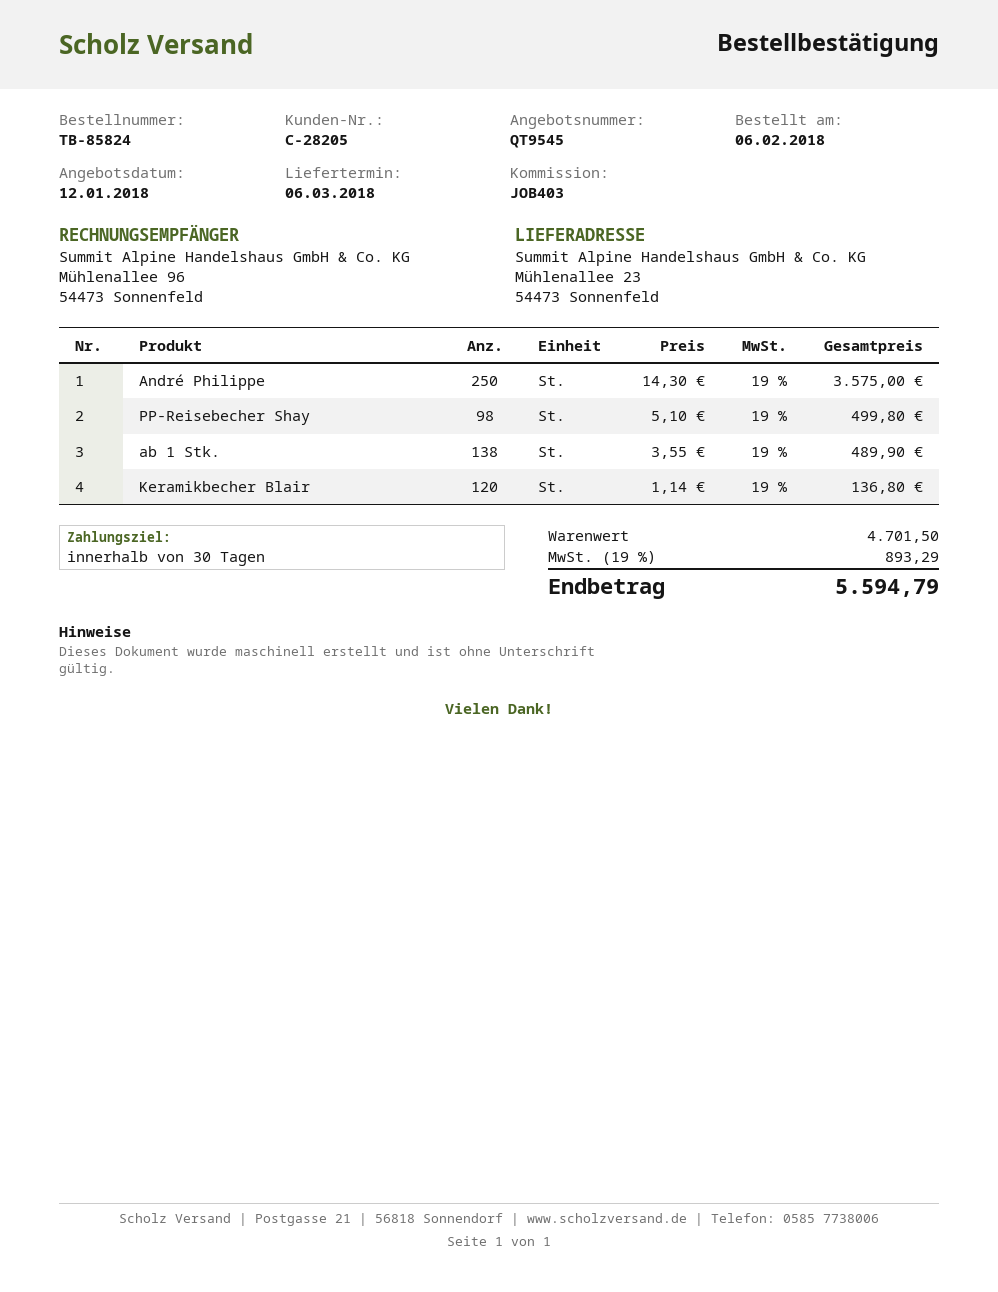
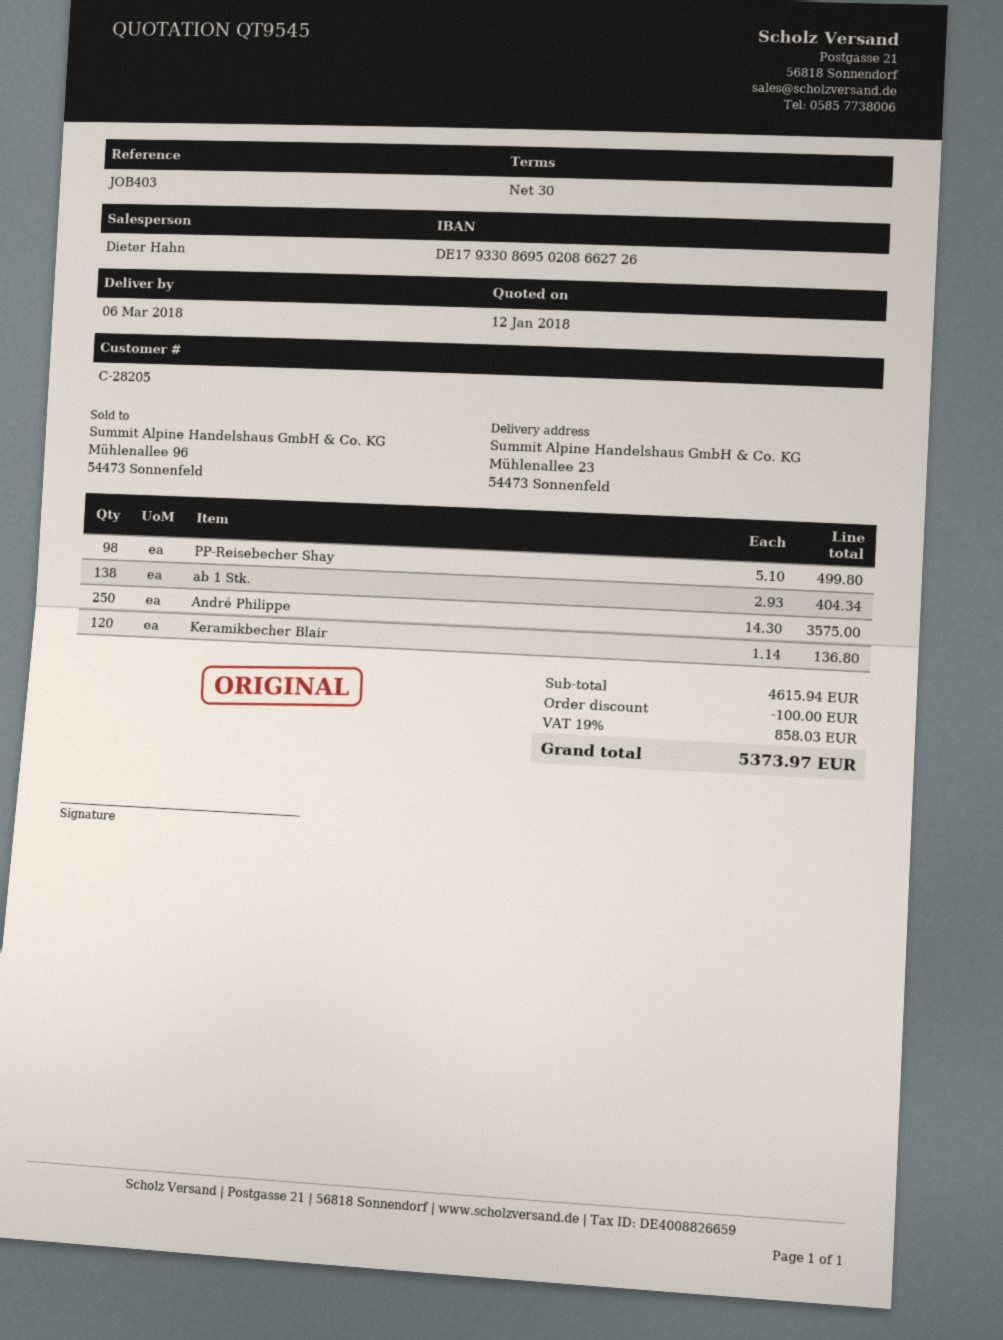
ab 1 Stk.: 138 x 3.55 = 489.90 -> 138 x 2.93 = 404.34
subtotal: 4701.50 -> 4615.94
discount: none -> 100.00
tax: 19% = 893.29 -> 19% = 858.03
total: 5594.79 -> 5373.97

